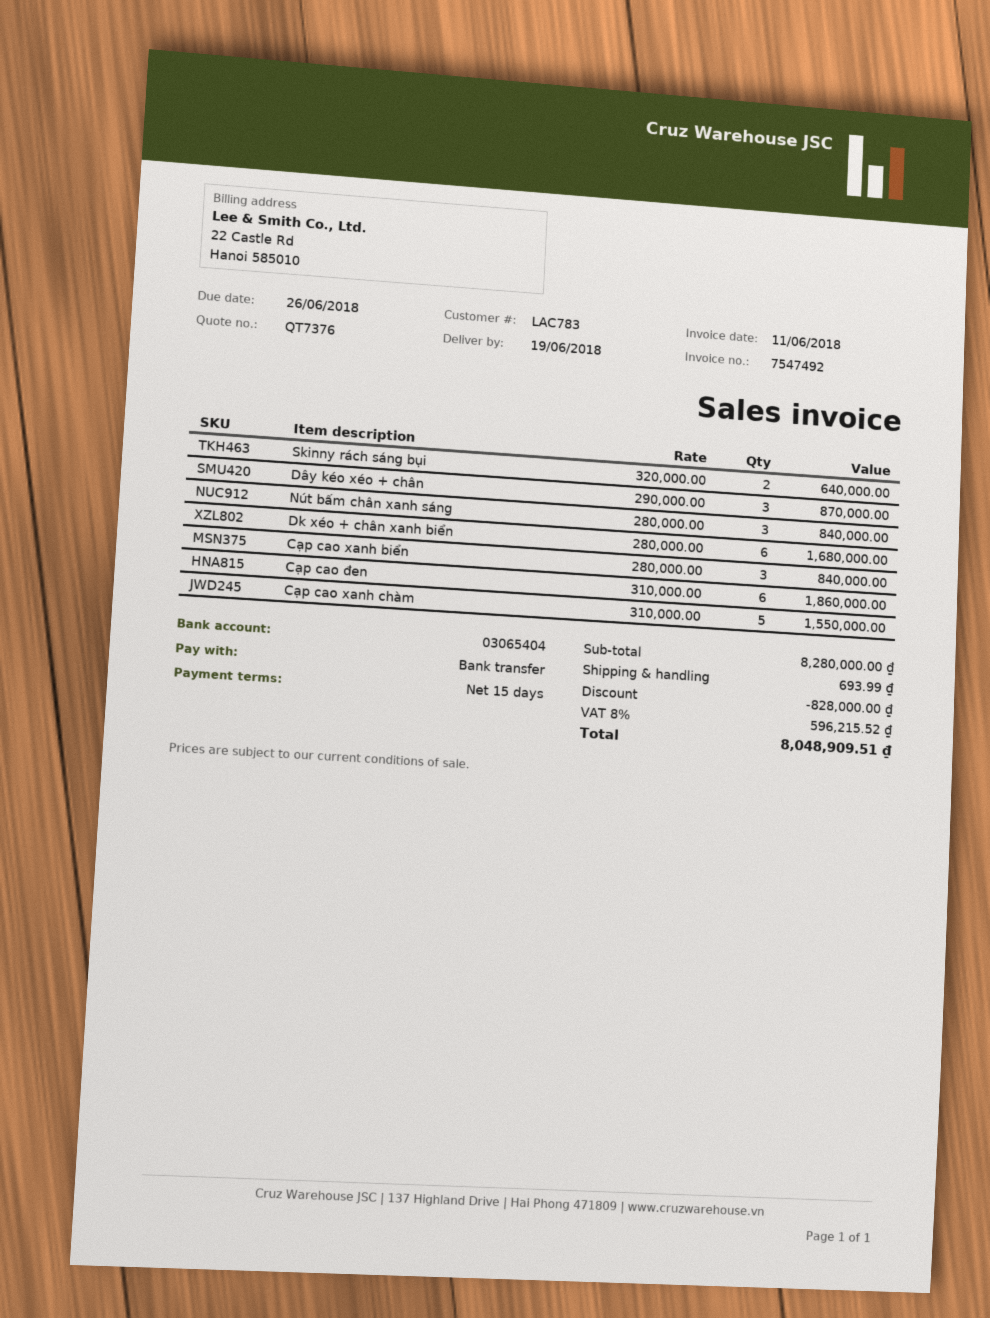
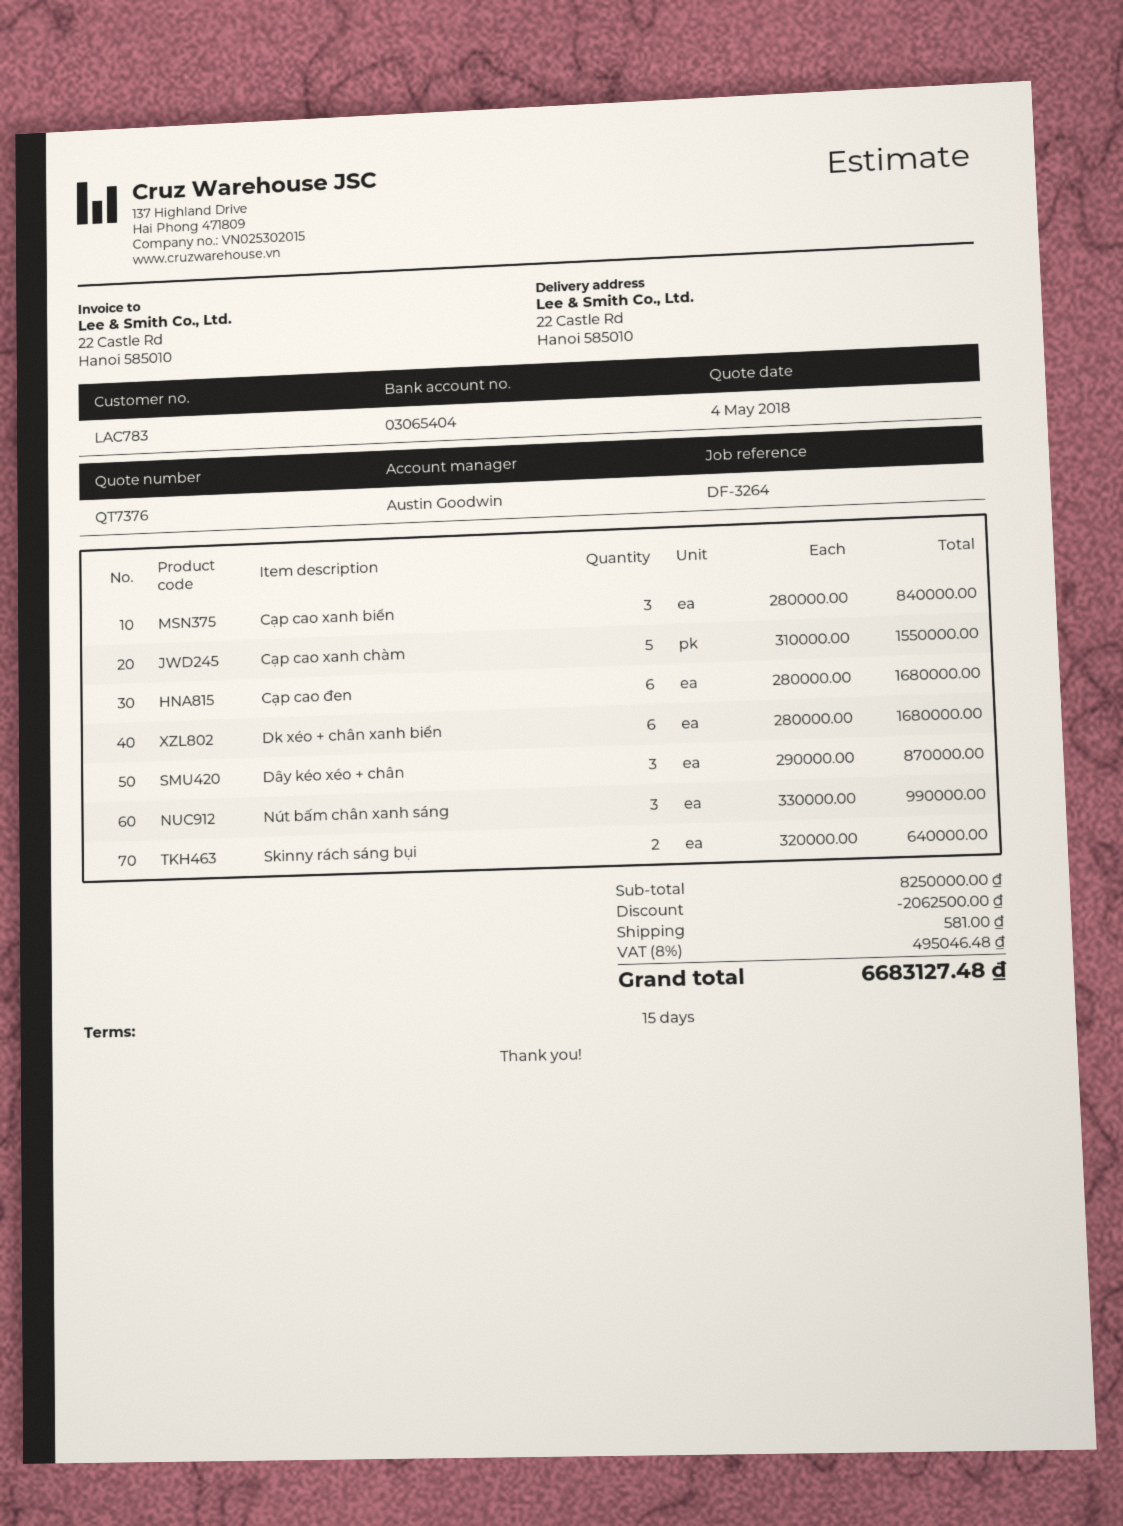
Nút bấm chân xanh sáng: 3 x 280000.00 = 840000.00 -> 3 x 330000.00 = 990000.00
Cạp cao đen: 6 x 310000.00 = 1860000.00 -> 6 x 280000.00 = 1680000.00
subtotal: 8280000.00 -> 8250000.00
discount: 828000.00 -> 2062500.00
shipping: 693.99 -> 581.00
tax: 8% = 596215.52 -> 8% = 495046.48
total: 8048909.51 -> 6683127.48

